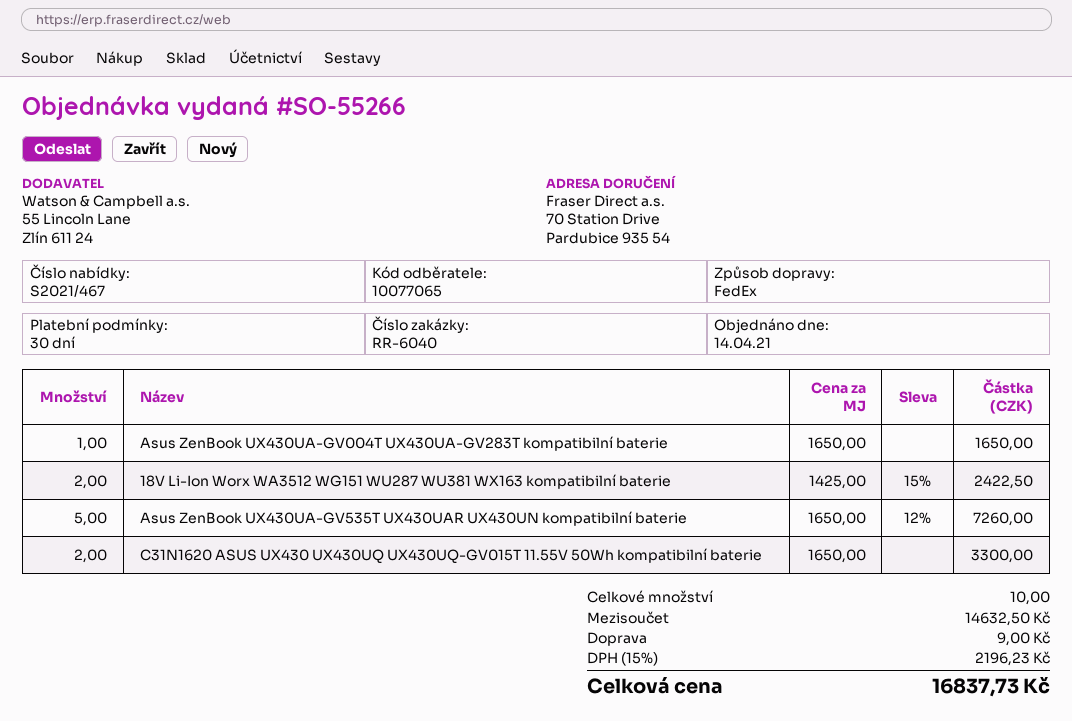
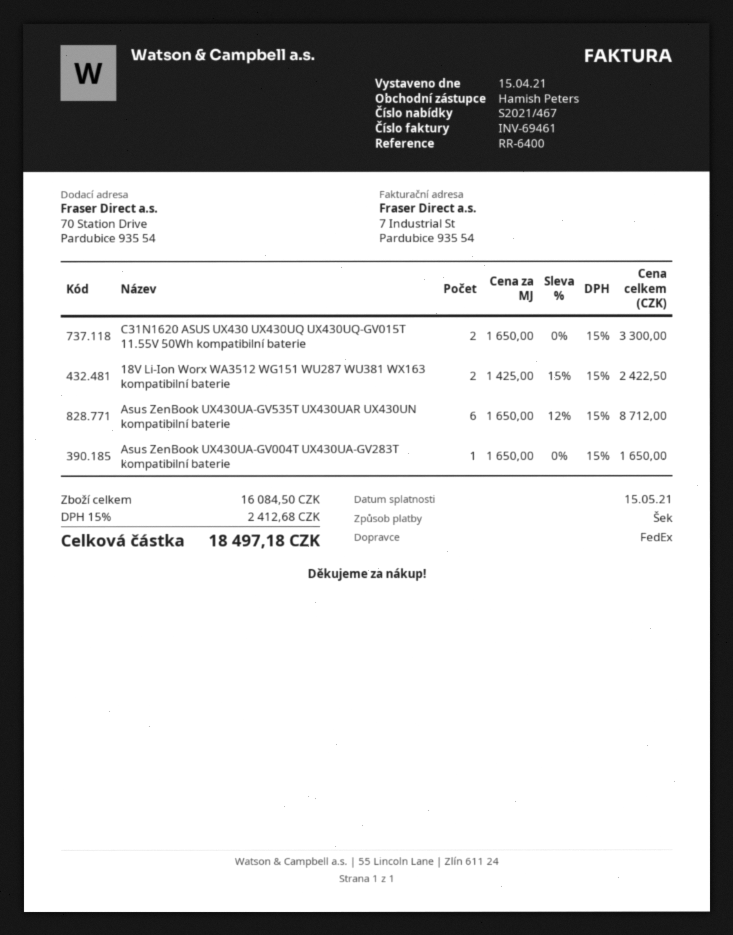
reference: RR-6040 -> RR-6400
Asus ZenBook UX430UA-GV535T UX430UAR UX430UN kompatibilní baterie: 5 x 1650.00 - 12% = 7260.00 -> 6 x 1650.00 - 12% = 8712.00
subtotal: 14632.50 -> 16084.50
shipping: 9.00 -> none
tax: 15% = 2196.23 -> 15% = 2412.68
total: 16837.73 -> 18497.18

